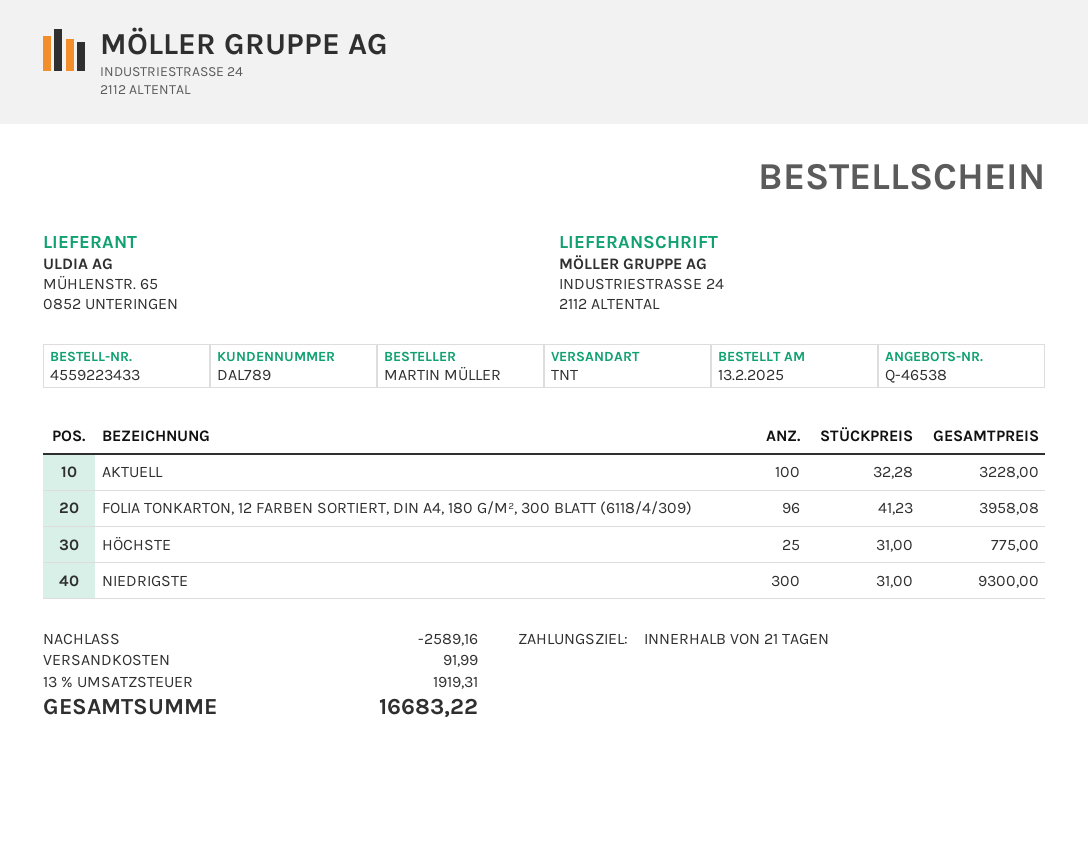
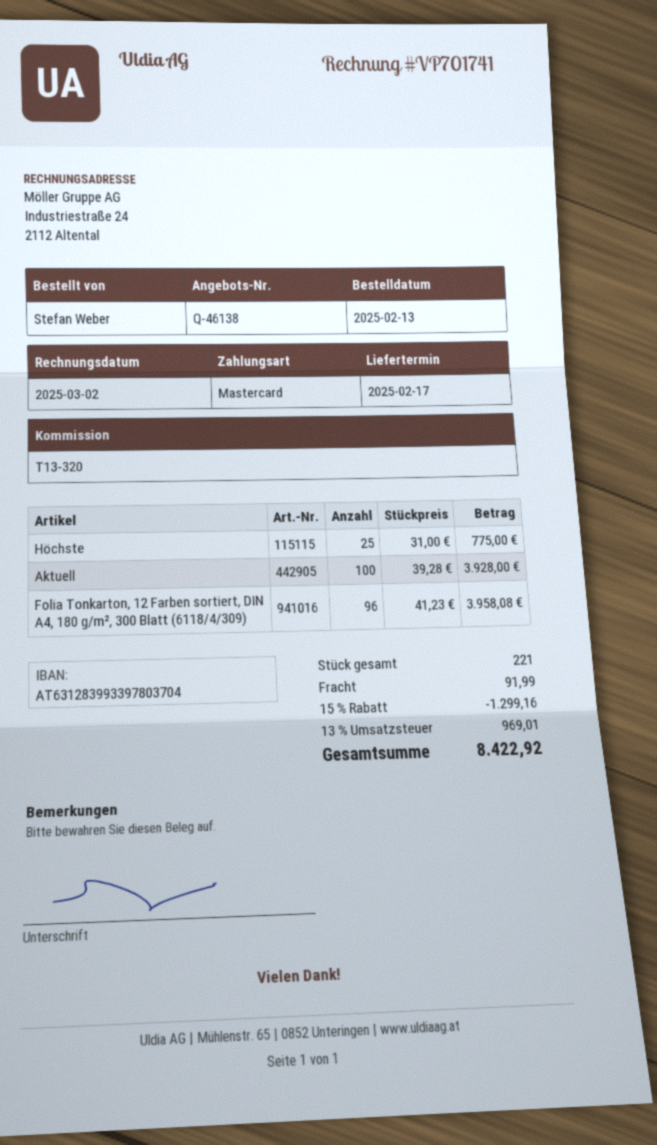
quote number: Q-46538 -> Q-46138
ordered by: MARTIN MÜLLER -> Stefan Weber
AKTUELL: 100 x 32.28 = 3228.00 -> 100 x 39.28 = 3928.00
NIEDRIGSTE: 300 x 31.00 = 9300.00 -> none
discount: 2589.16 -> 1299.16
tax: 13% = 1919.31 -> 13% = 969.01
total: 16683.22 -> 8422.92

